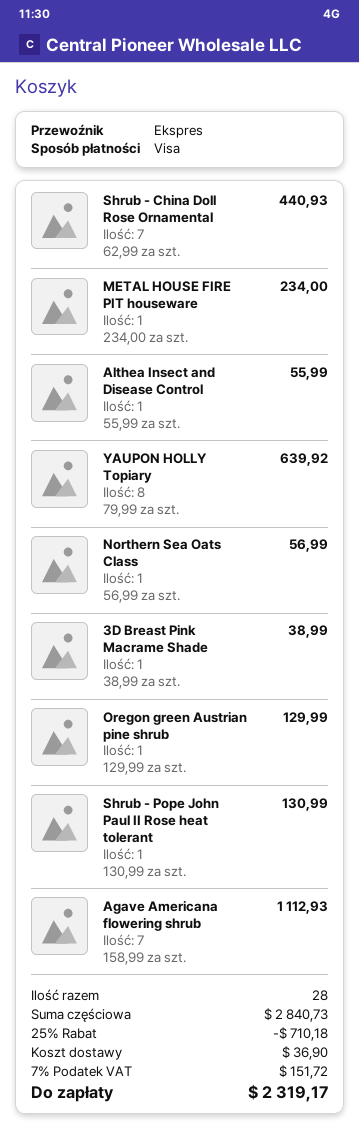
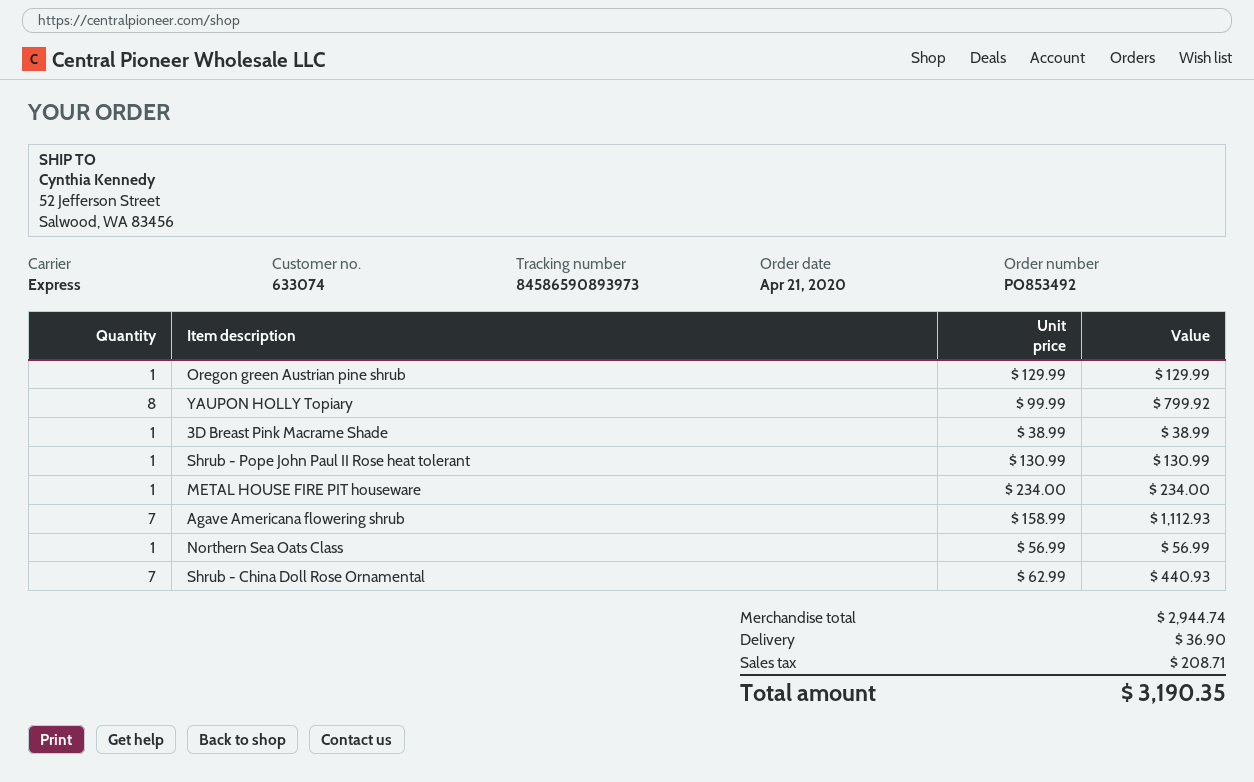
Althea Insect and Disease Control: 1 x 55.99 = 55.99 -> none
YAUPON HOLLY Topiary: 8 x 79.99 = 639.92 -> 8 x 99.99 = 799.92
subtotal: 2840.73 -> 2944.74
discount: 25% = 710.18 -> none
tax: 151.72 -> 208.71
total: 2319.17 -> 3190.35

